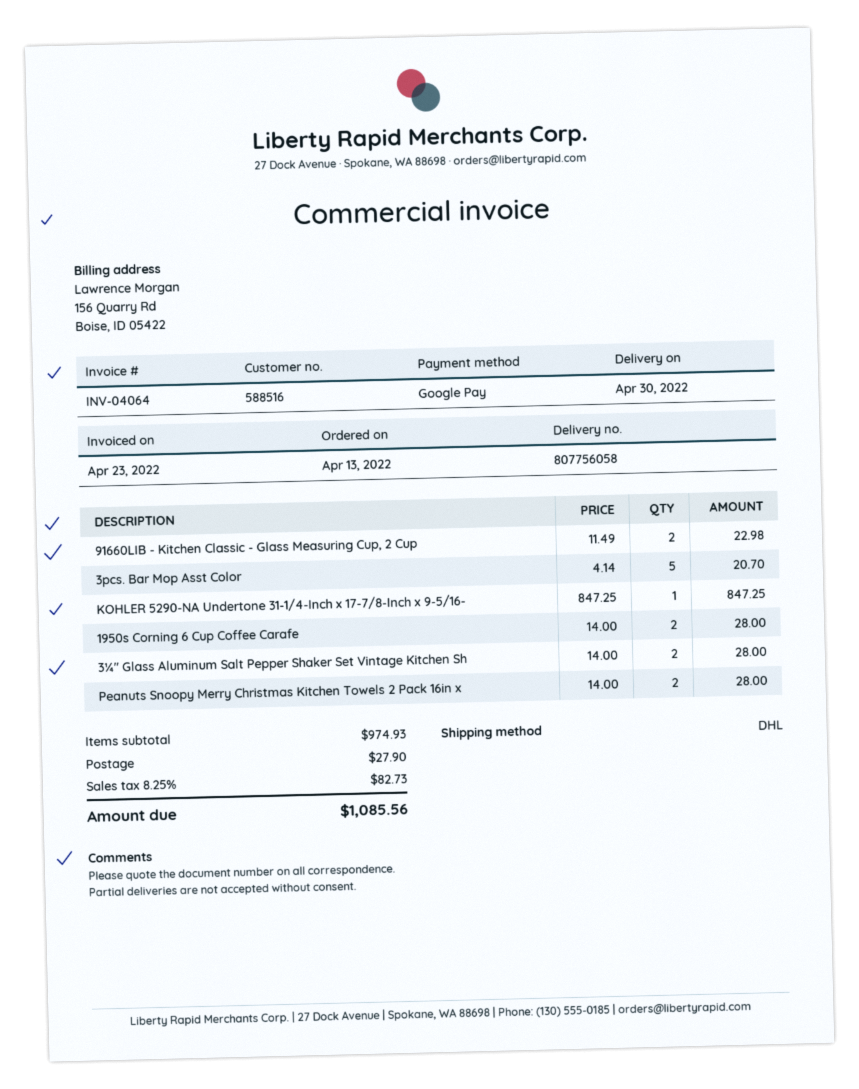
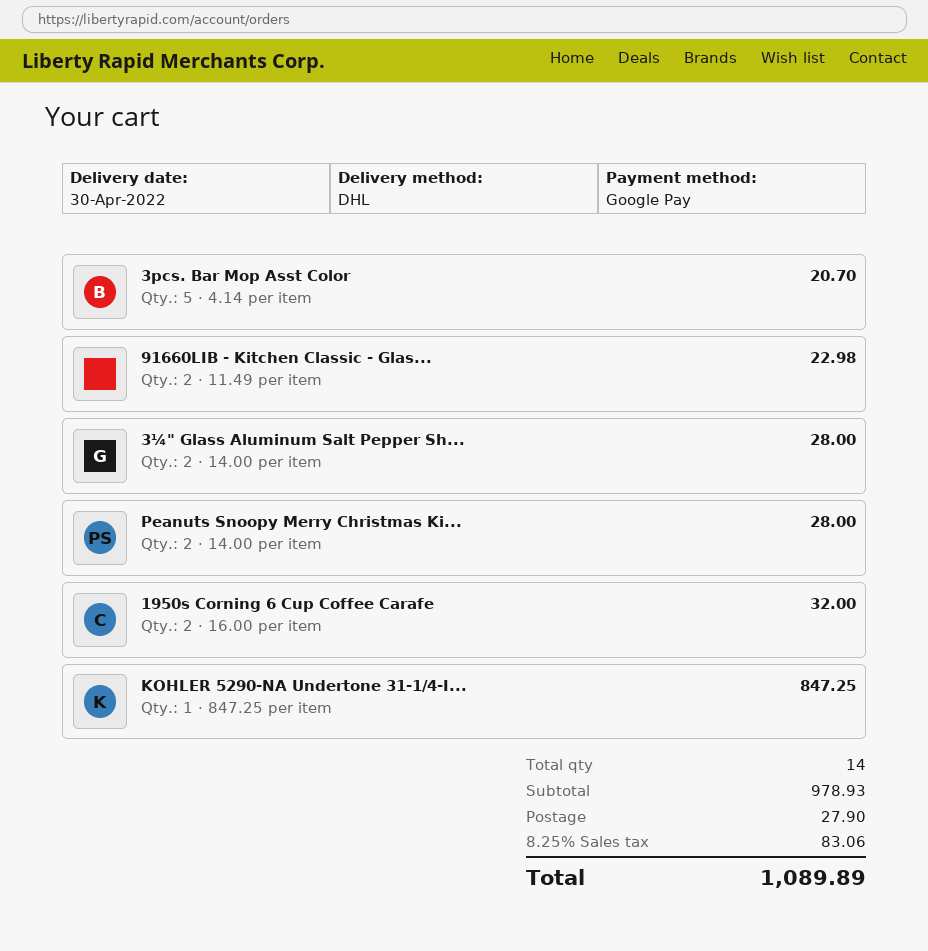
1950s Corning 6 Cup Coffee Carafe: 2 x 14.00 = 28.00 -> 2 x 16.00 = 32.00
subtotal: 974.93 -> 978.93
tax: 8.25% = 82.73 -> 8.25% = 83.06
total: 1085.56 -> 1089.89

